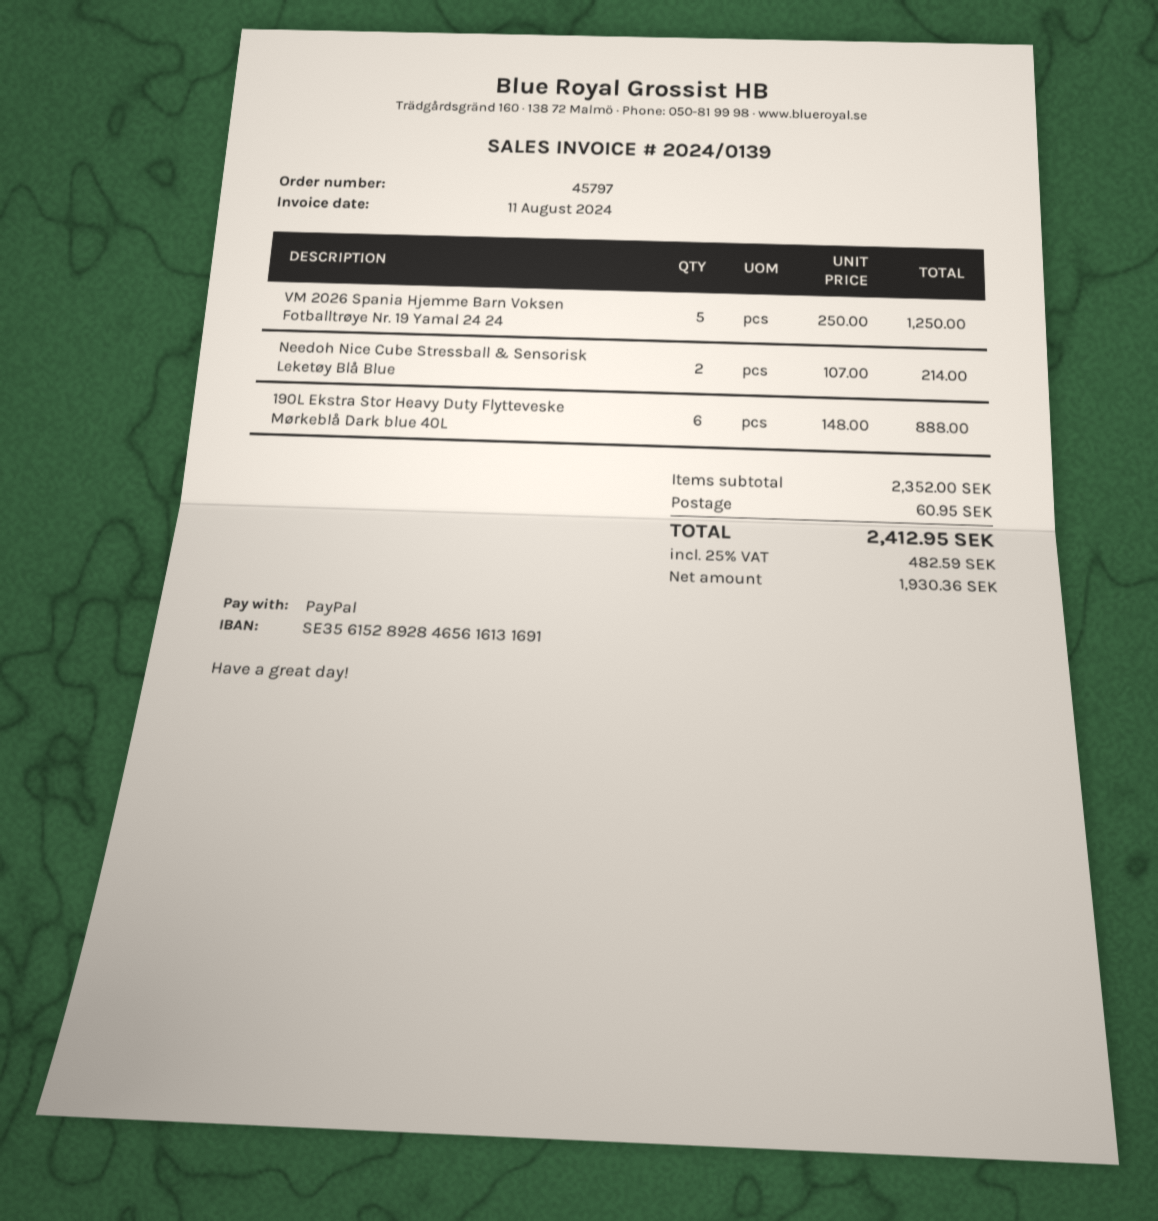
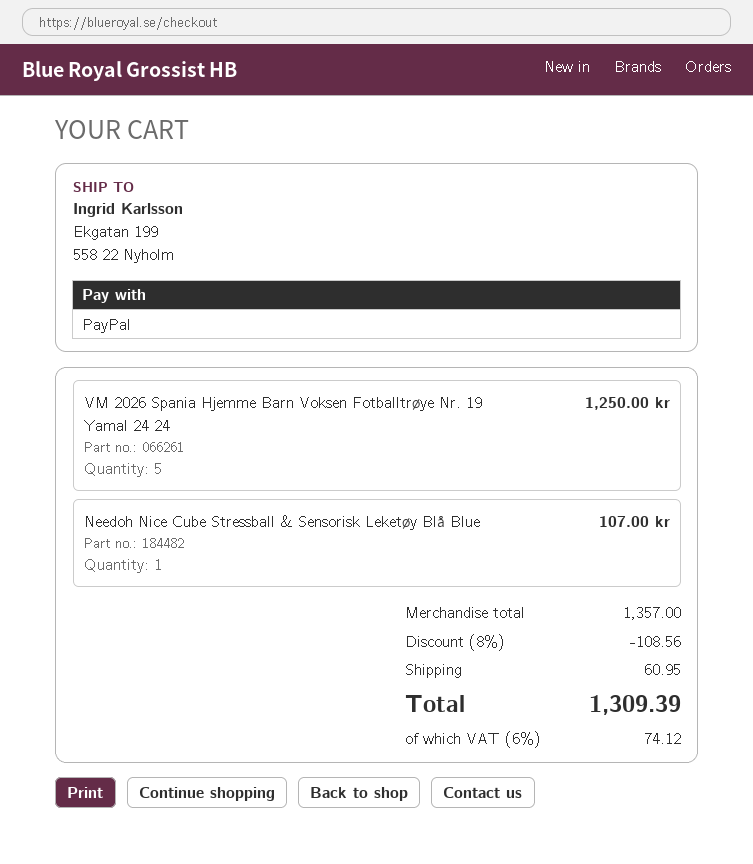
Needoh Nice Cube Stressball & Sensorisk Leketøy Blå Blue: 2 for 214.00 -> 1 for 107.00
190L Ekstra Stor Heavy Duty Flytteveske Mørkeblå Dark blue 40L: 6 for 888.00 -> none
subtotal: 2352.00 -> 1357.00
discount: none -> 8% = 108.56
tax: 25% = 482.59 -> 6% = 74.12
total: 2412.95 -> 1309.39

